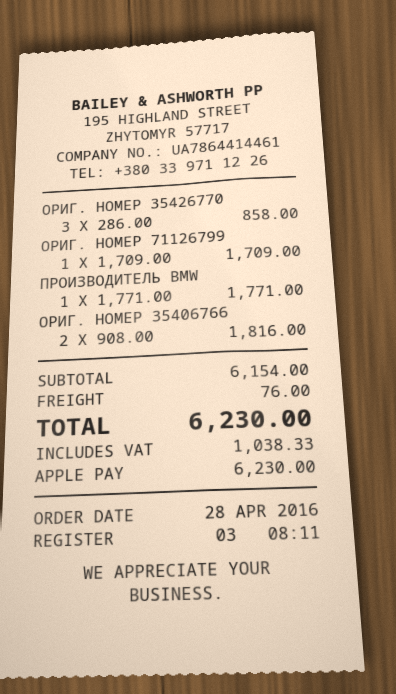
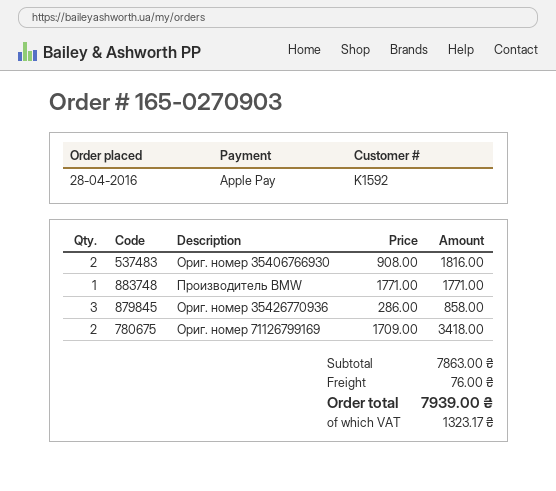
ОРИГ. НОМЕР 71126799: 1 x 1709.00 = 1709.00 -> 2 x 1709.00 = 3418.00
subtotal: 6154.00 -> 7863.00
tax: 1038.33 -> 1323.17
total: 6230.00 -> 7939.00

